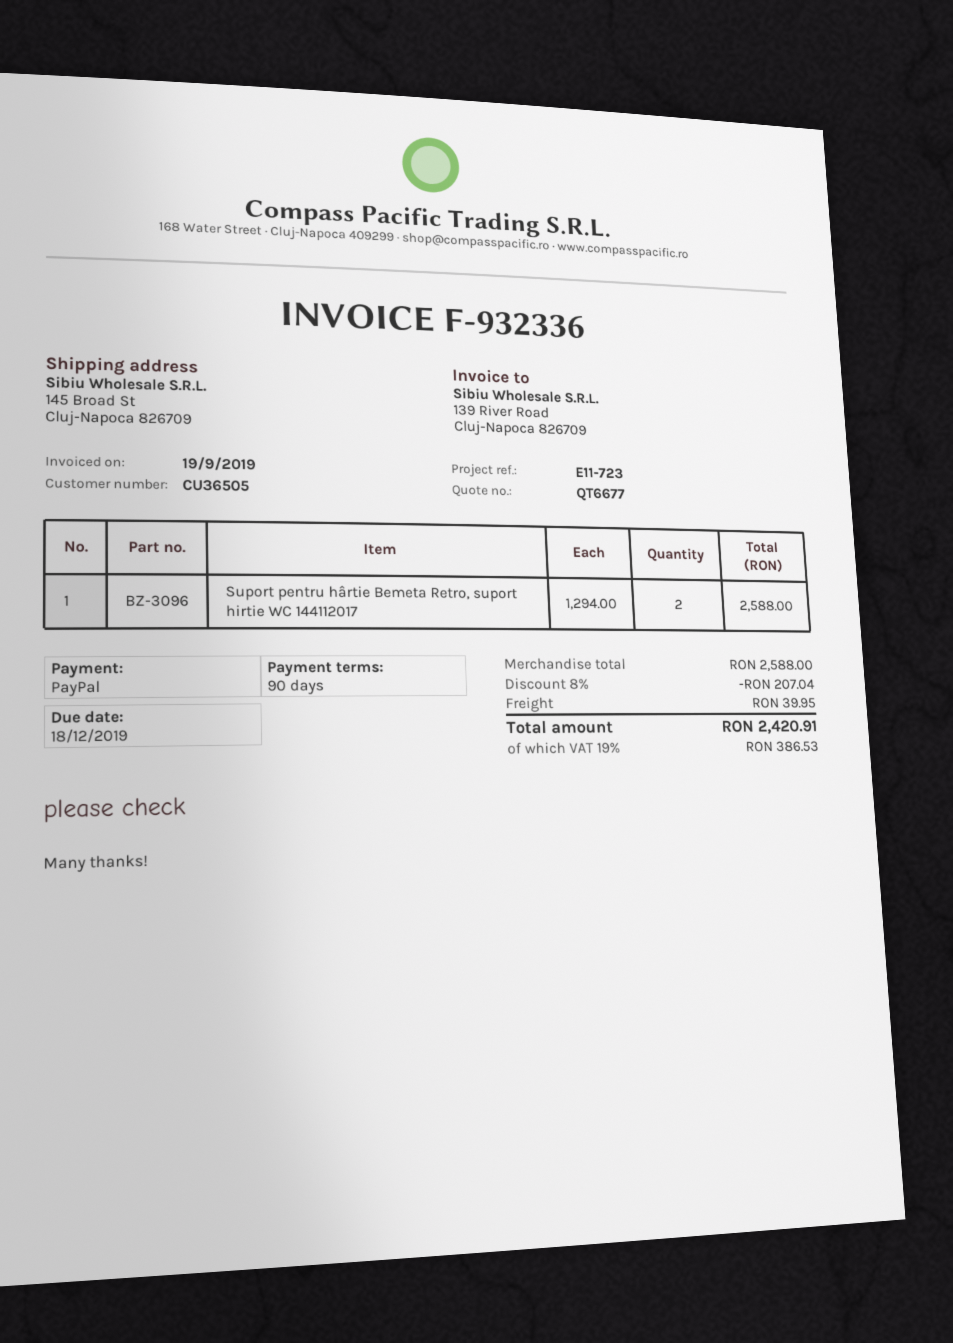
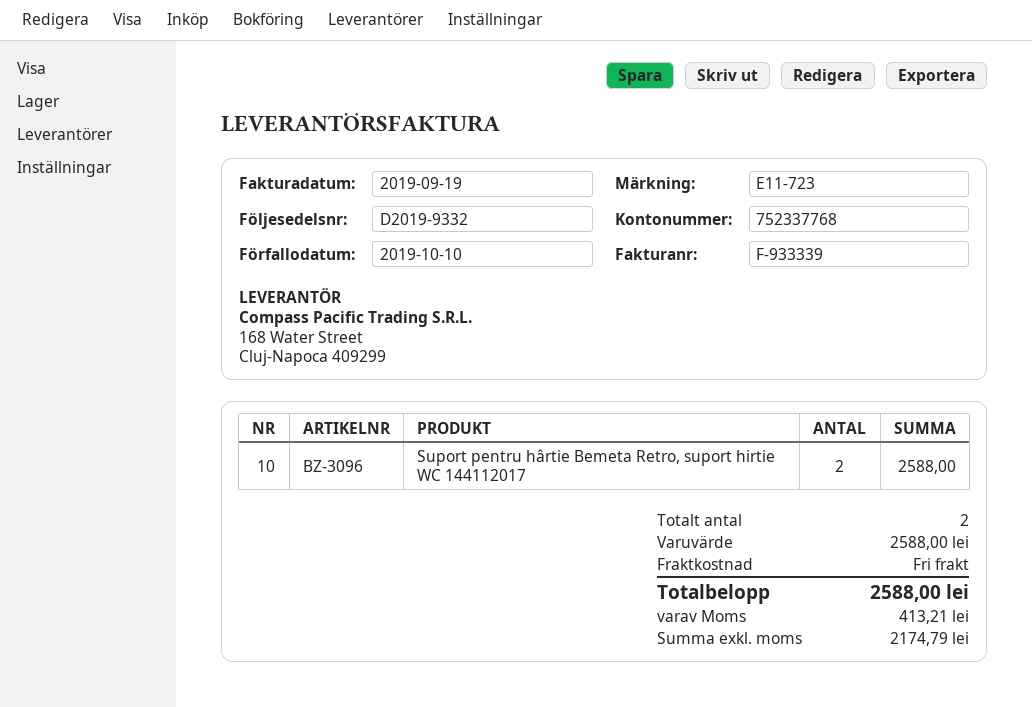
invoice number: F-932336 -> F-933339
due date: 2019-12-18 -> 2019-10-10
discount: 8% = 207.04 -> none
shipping: 39.95 -> 0.00
tax: 386.53 -> 413.21
total: 2420.91 -> 2588.00

